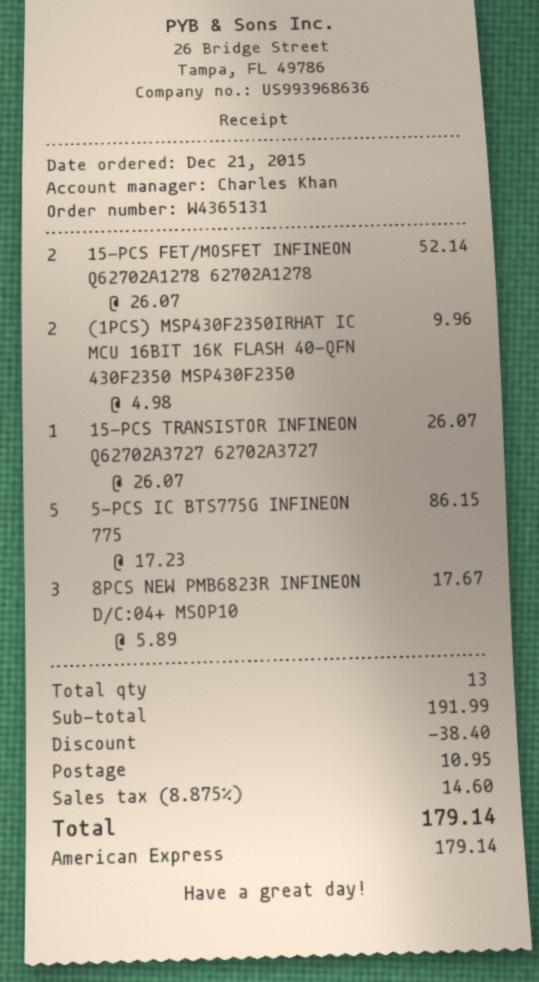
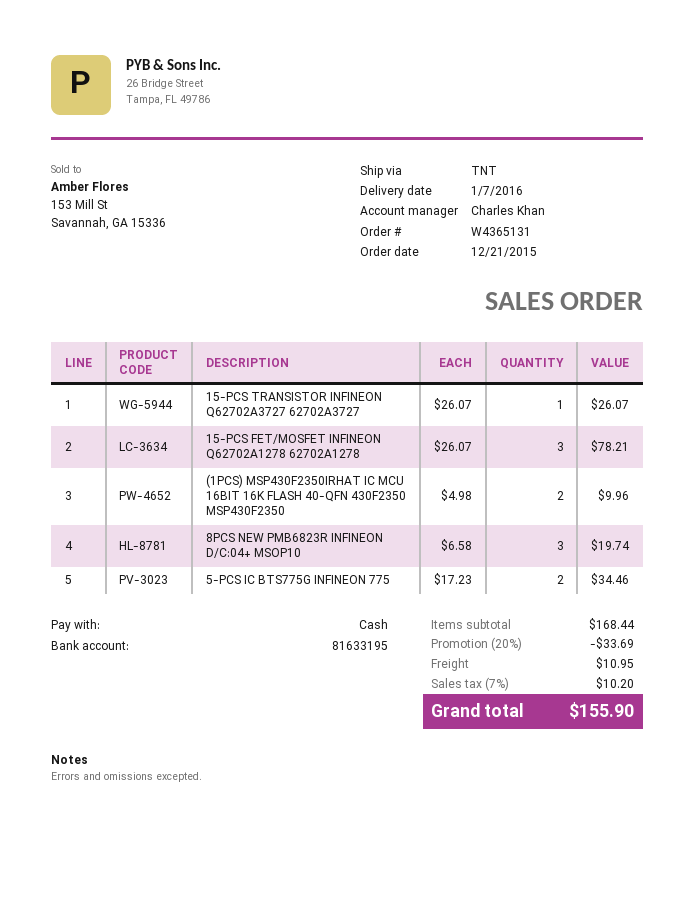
payment method: American Express -> cash
15-PCS FET/MOSFET INFINEON Q62702A1278 62702A1278: 2 x 26.07 = 52.14 -> 3 x 26.07 = 78.21
5-PCS IC BTS775G INFINEON 775: 5 x 17.23 = 86.15 -> 2 x 17.23 = 34.46
8PCS NEW PMB6823R INFINEON D/C:04+ MSOP10: 3 x 5.89 = 17.67 -> 3 x 6.58 = 19.74
subtotal: 191.99 -> 168.44
discount: 38.40 -> 33.69
tax: 8.875% = 14.60 -> 7% = 10.20
total: 179.14 -> 155.90

